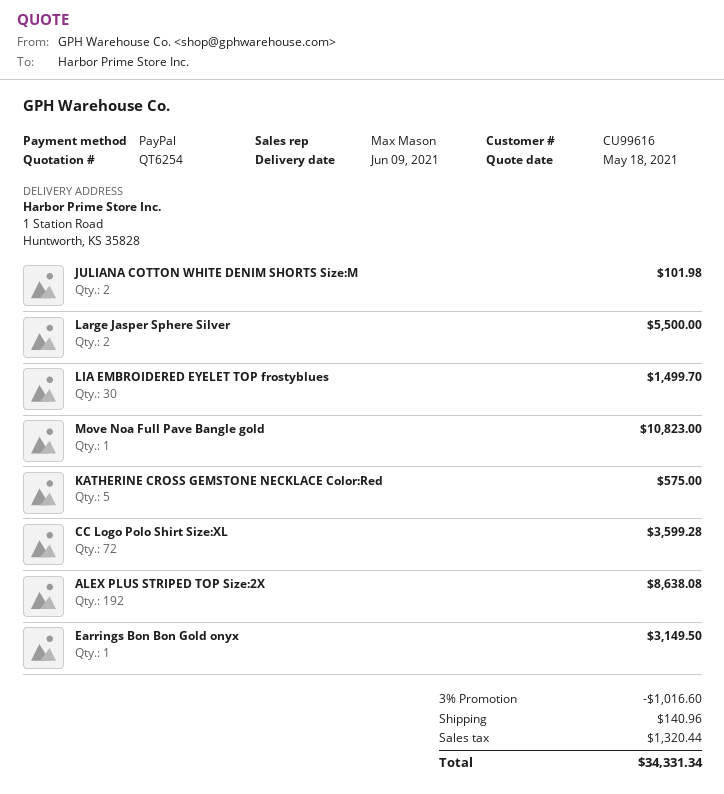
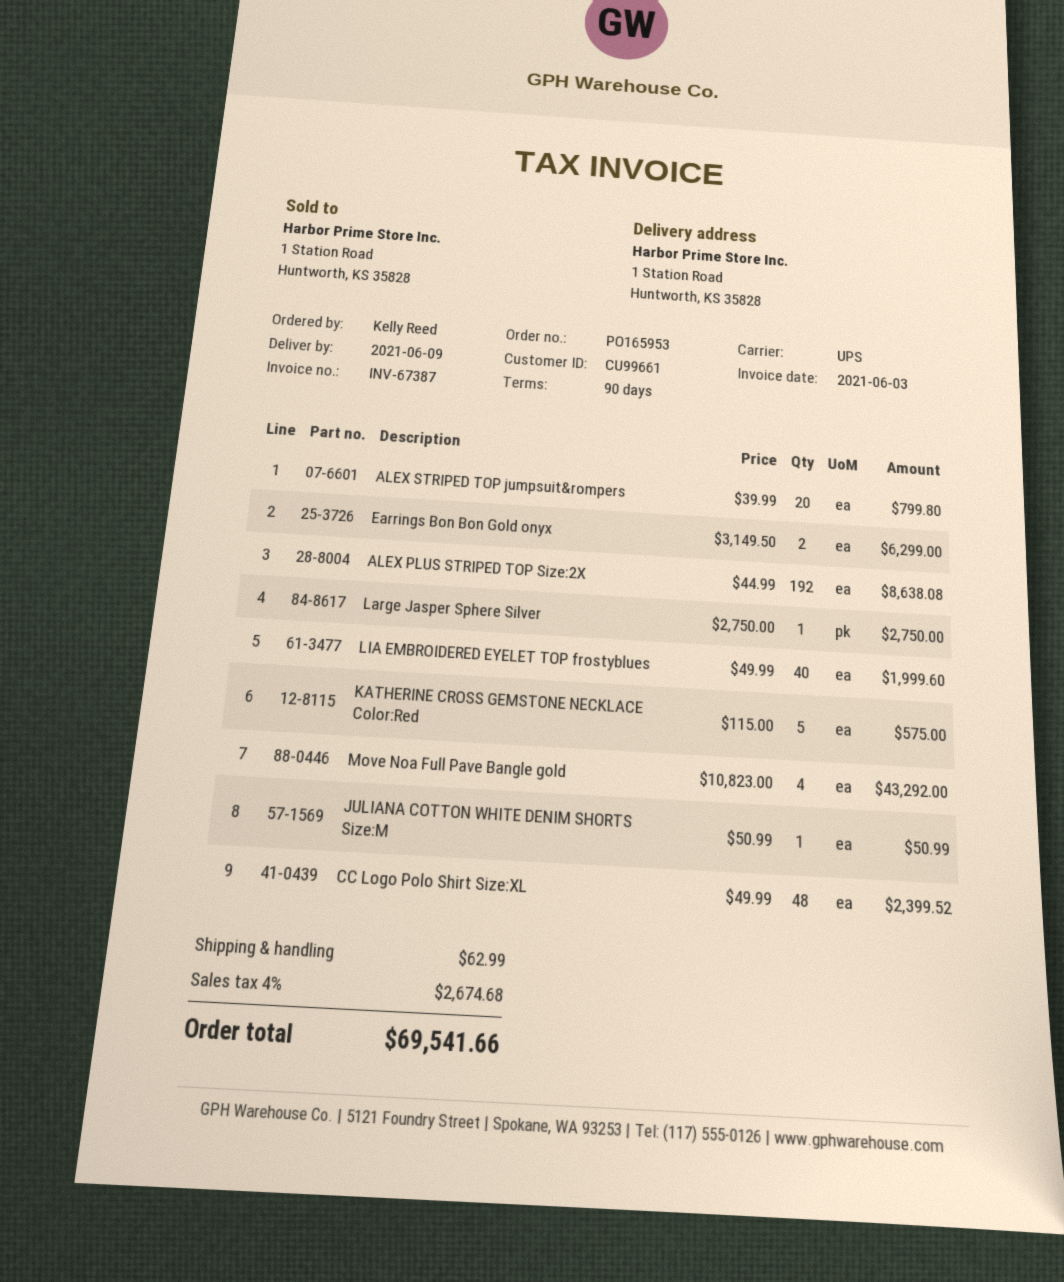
customer number: CU99616 -> CU99661
JULIANA COTTON WHITE DENIM SHORTS Size:M: 2 for 101.98 -> 1 for 50.99
Large Jasper Sphere Silver: 2 for 5500.00 -> 1 for 2750.00
LIA EMBROIDERED EYELET TOP frostyblues: 30 for 1499.70 -> 40 for 1999.60
Move Noa Full Pave Bangle gold: 1 for 10823.00 -> 4 for 43292.00
CC Logo Polo Shirt Size:XL: 72 for 3599.28 -> 48 for 2399.52
Earrings Bon Bon Gold onyx: 1 for 3149.50 -> 2 for 6299.00
ALEX STRIPED TOP jumpsuit&rompers: none -> 20 for 799.80
discount: 3% = 1016.60 -> none
shipping: 140.96 -> 62.99
tax: 1320.44 -> 2674.68
total: 34331.34 -> 69541.66

